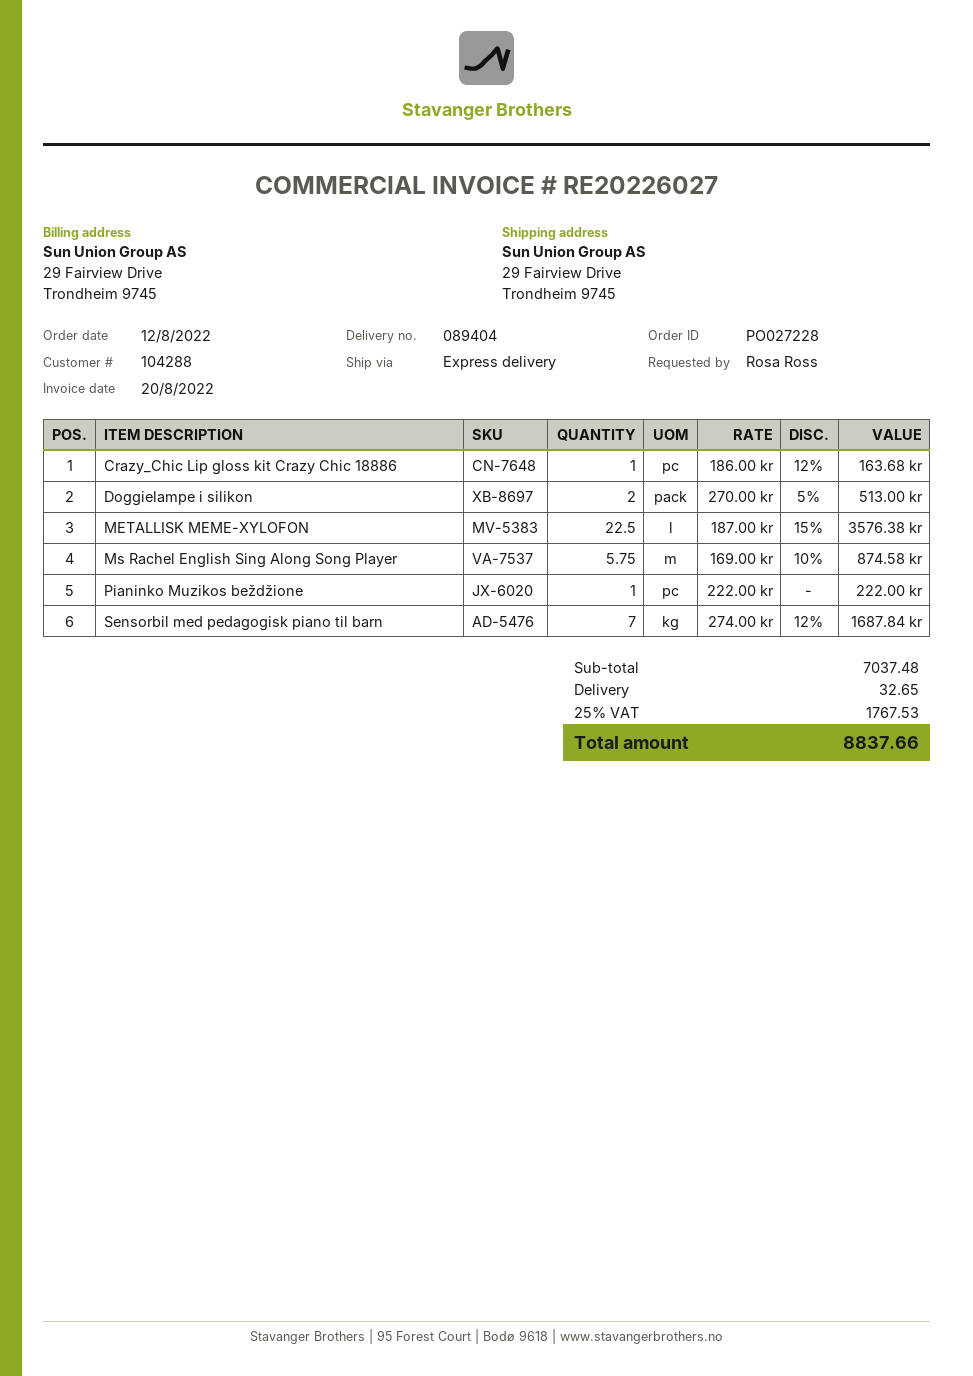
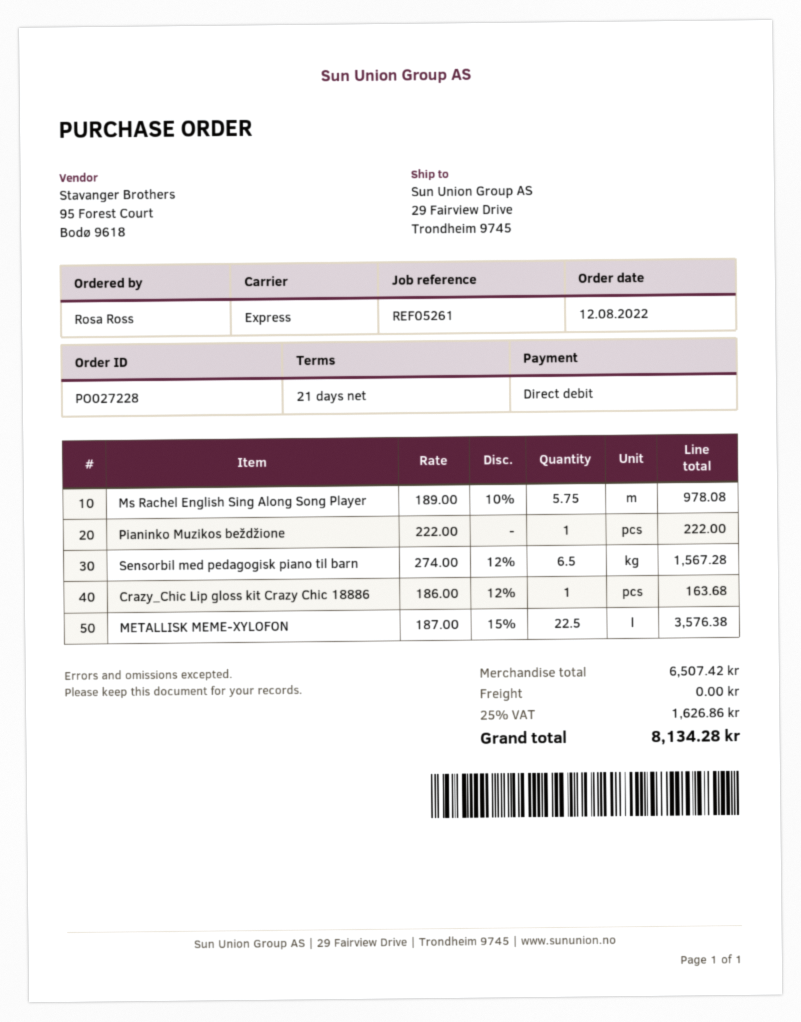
Doggielampe i silikon: 2 x 270.00 - 5% = 513.00 -> none
Ms Rachel English Sing Along Song Player: 5.75 x 169.00 - 10% = 874.58 -> 5.75 x 189.00 - 10% = 978.08
Sensorbil med pedagogisk piano til barn: 7 x 274.00 - 12% = 1687.84 -> 6.5 x 274.00 - 12% = 1567.28
subtotal: 7037.48 -> 6507.42
shipping: 32.65 -> 0.00
tax: 25% = 1767.53 -> 25% = 1626.86
total: 8837.66 -> 8134.28

